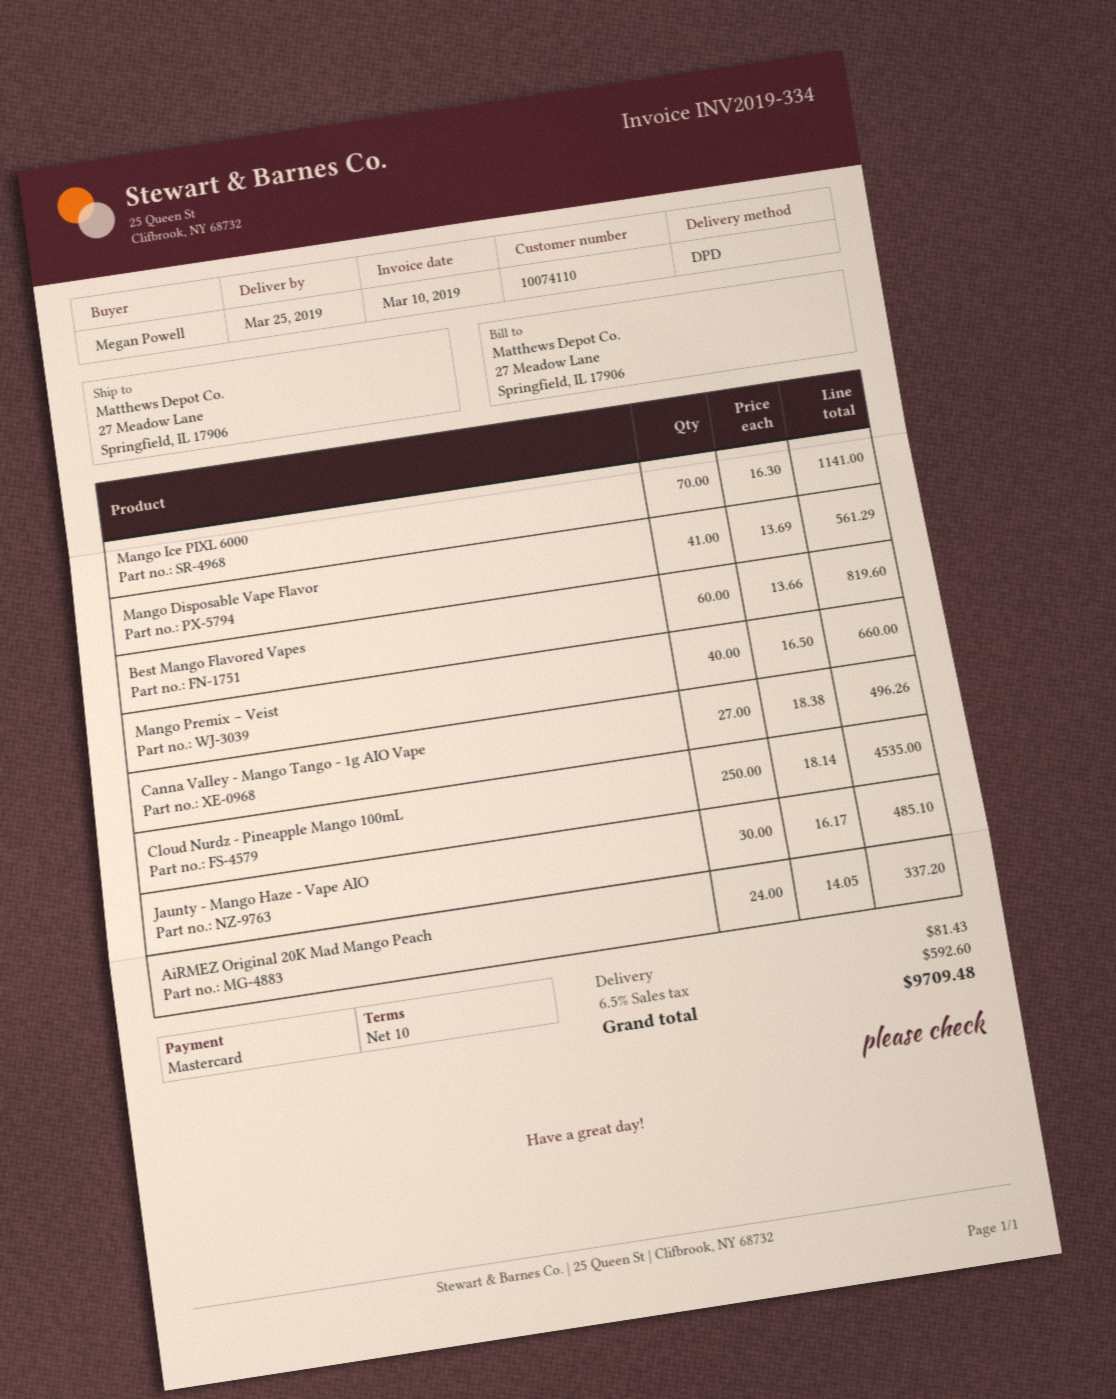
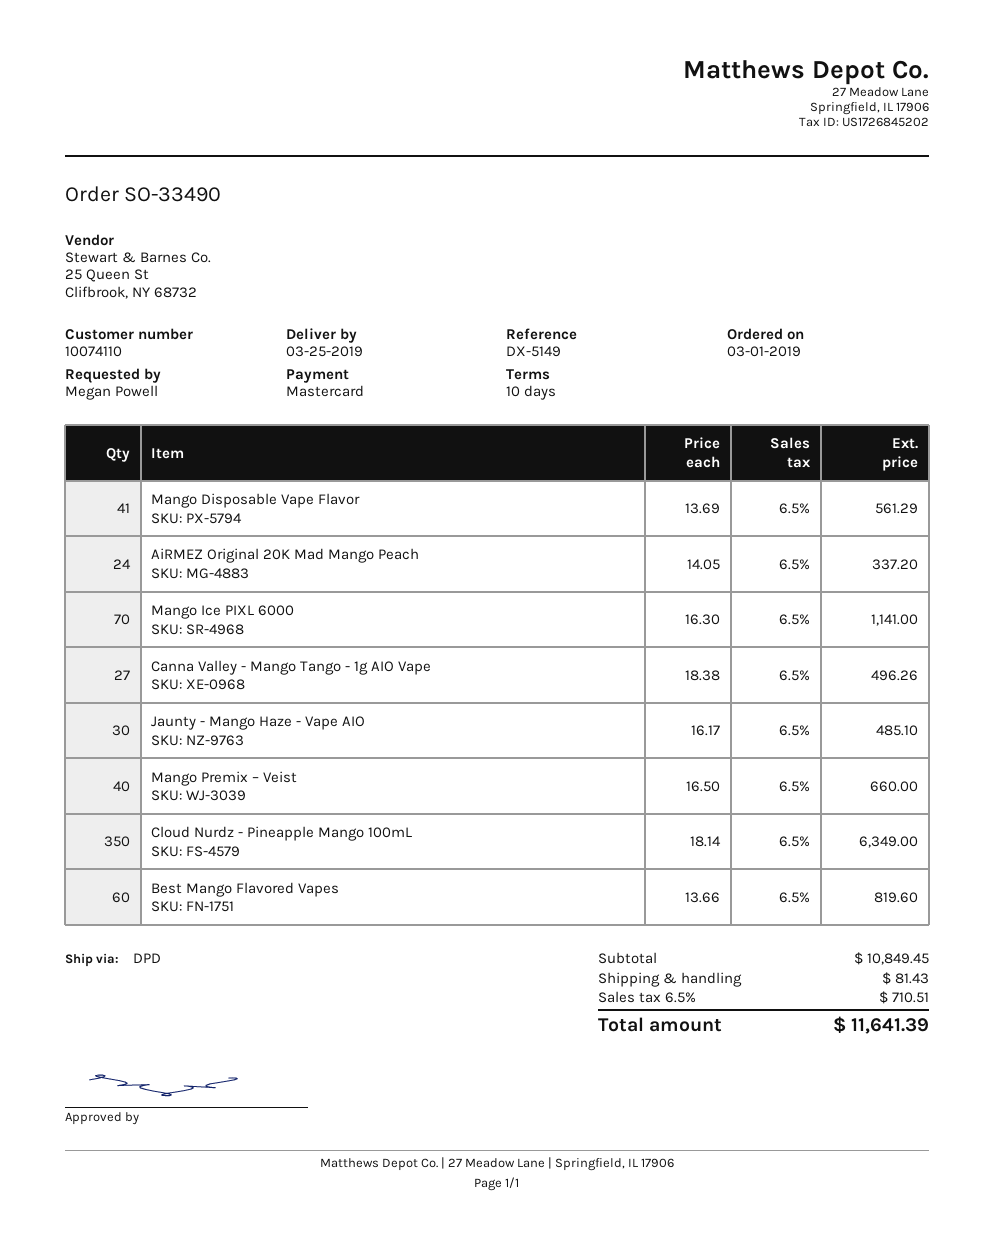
Cloud Nurdz - Pineapple Mango 100mL: 250 x 18.14 = 4535.00 -> 350 x 18.14 = 6349.00
tax: 6.5% = 592.60 -> 6.5% = 710.51
total: 9709.48 -> 11641.39

